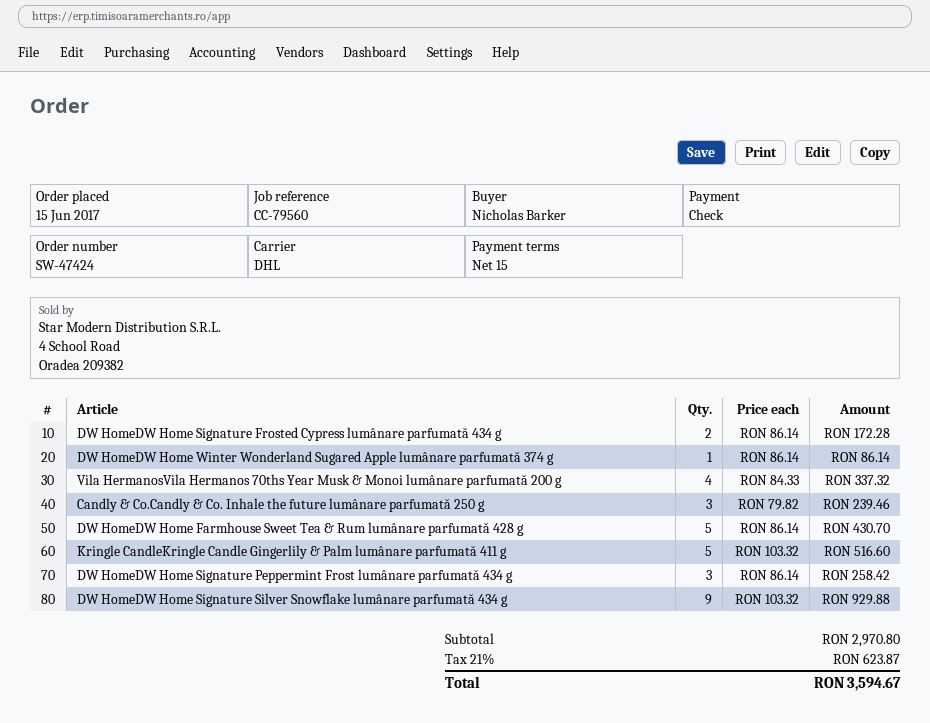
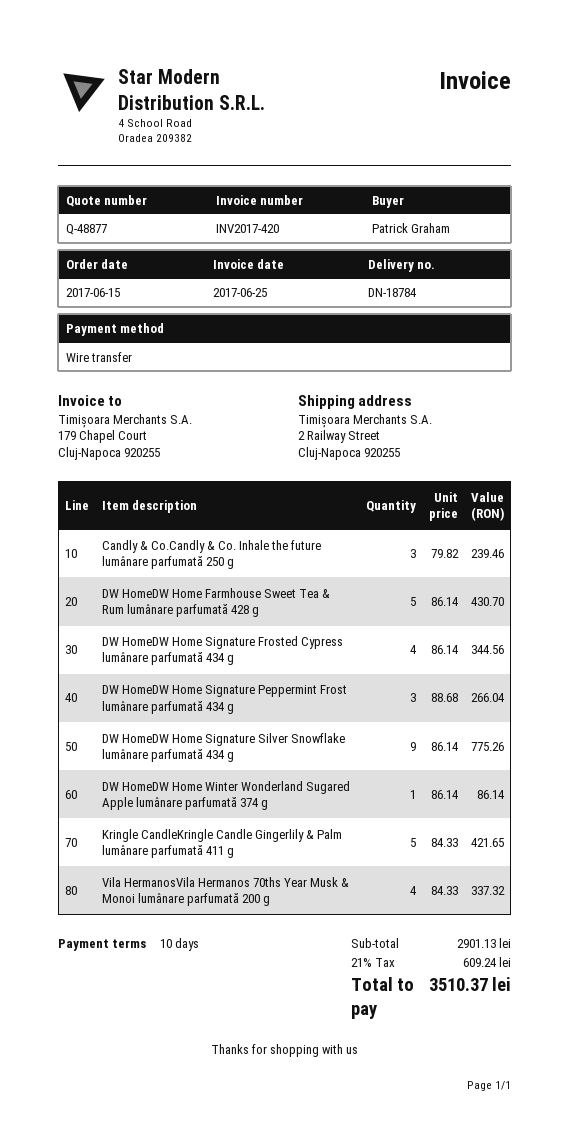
payment terms: 15 days -> 10 days
ordered by: Nicholas Barker -> Patrick Graham
payment method: cheque -> bank transfer
DW HomeDW Home Signature Frosted Cypress lumânare parfumată 434 g: 2 x 86.14 = 172.28 -> 4 x 86.14 = 344.56
Kringle CandleKringle Candle Gingerlily & Palm lumânare parfumată 411 g: 5 x 103.32 = 516.60 -> 5 x 84.33 = 421.65
DW HomeDW Home Signature Peppermint Frost lumânare parfumată 434 g: 3 x 86.14 = 258.42 -> 3 x 88.68 = 266.04
DW HomeDW Home Signature Silver Snowflake lumânare parfumată 434 g: 9 x 103.32 = 929.88 -> 9 x 86.14 = 775.26
subtotal: 2970.80 -> 2901.13
tax: 21% = 623.87 -> 21% = 609.24
total: 3594.67 -> 3510.37

